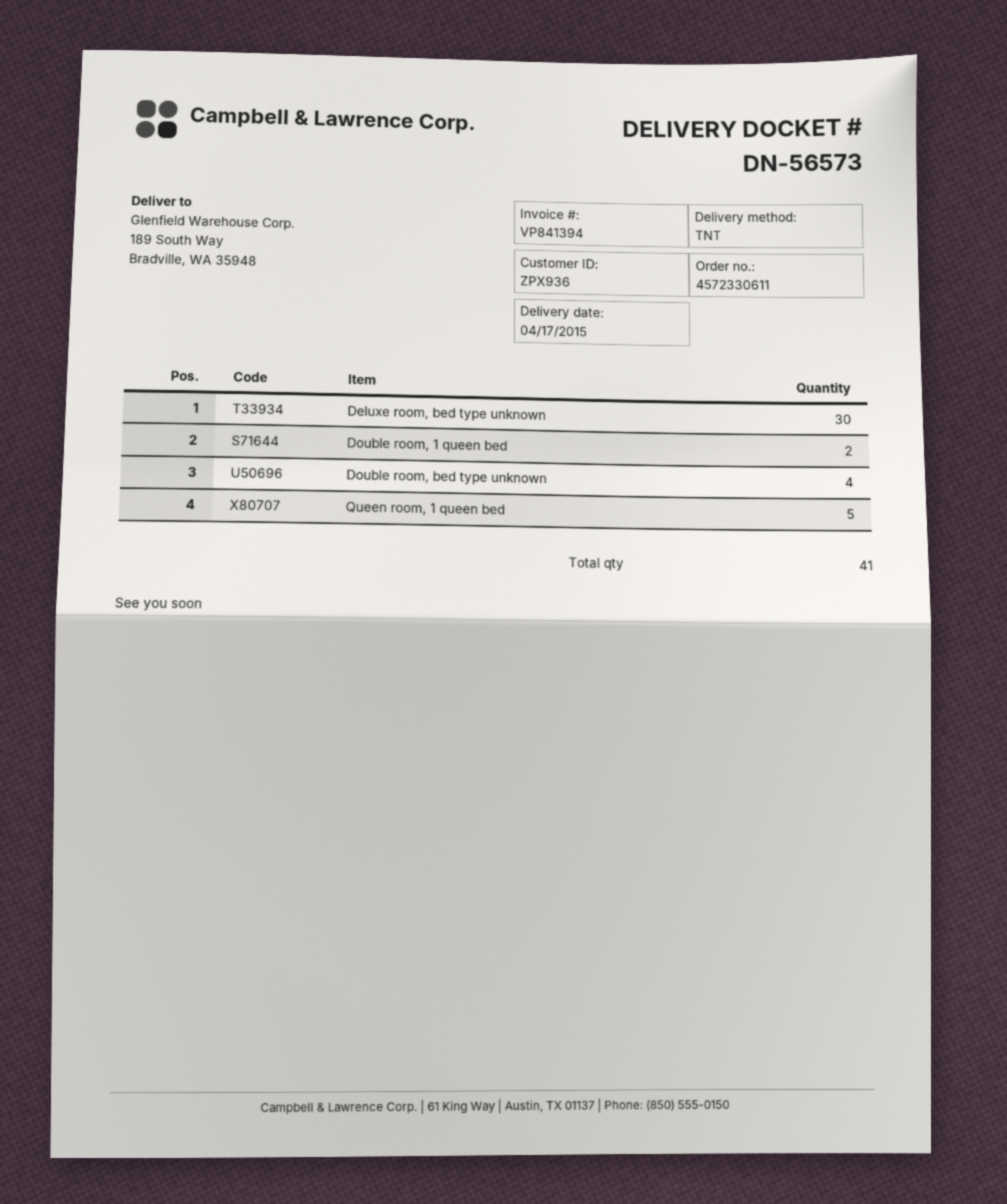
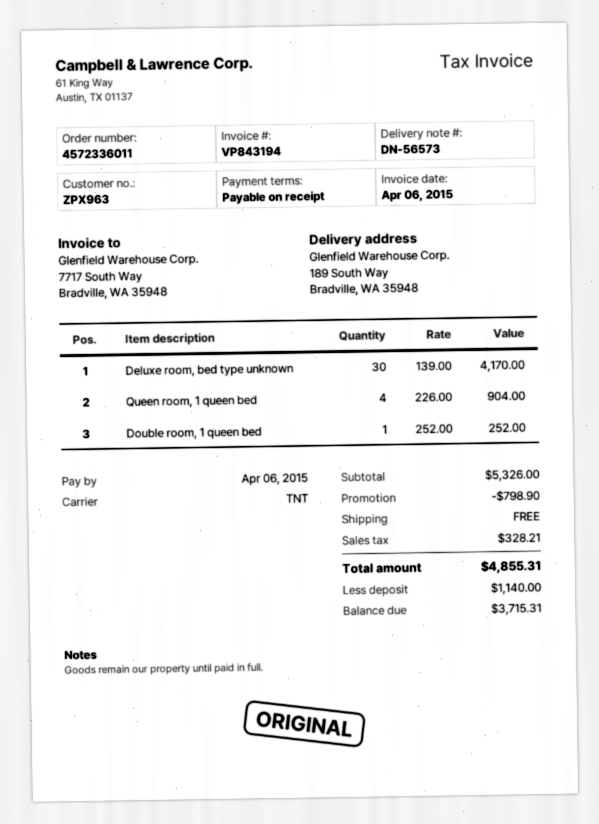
order number: 4572330611 -> 4572336011
invoice number: VP841394 -> VP843194
customer number: ZPX936 -> ZPX963
Double room, 1 queen bed: 2 -> 1
Double room, bed type unknown: 4 -> none
Queen room, 1 queen bed: 5 -> 4

